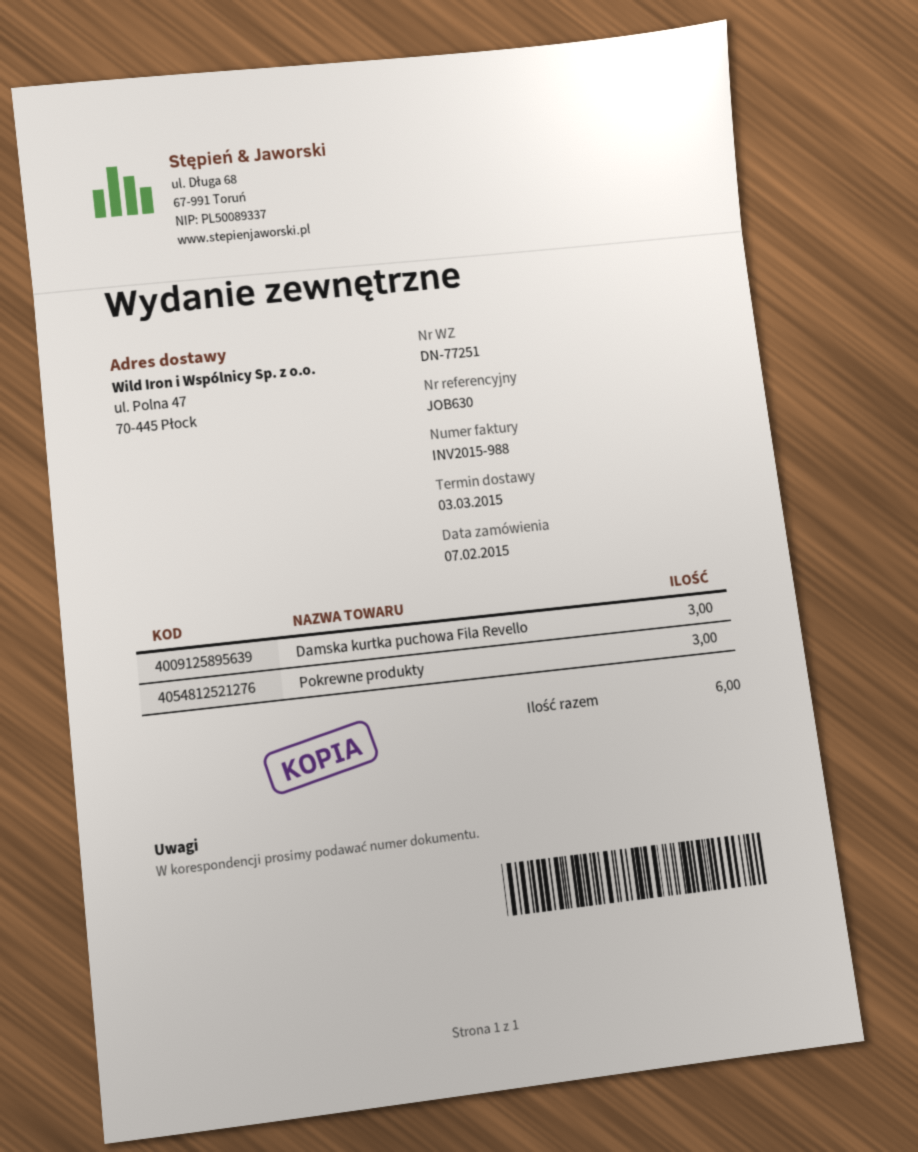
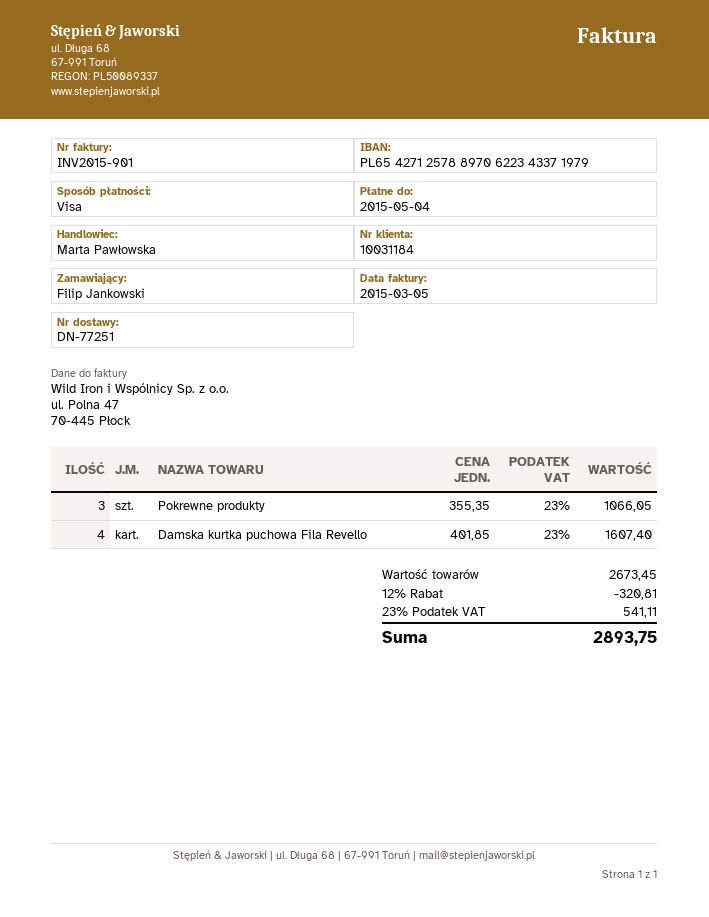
invoice number: INV2015-988 -> INV2015-901
Damska kurtka puchowa Fila Revello: 3 -> 4

